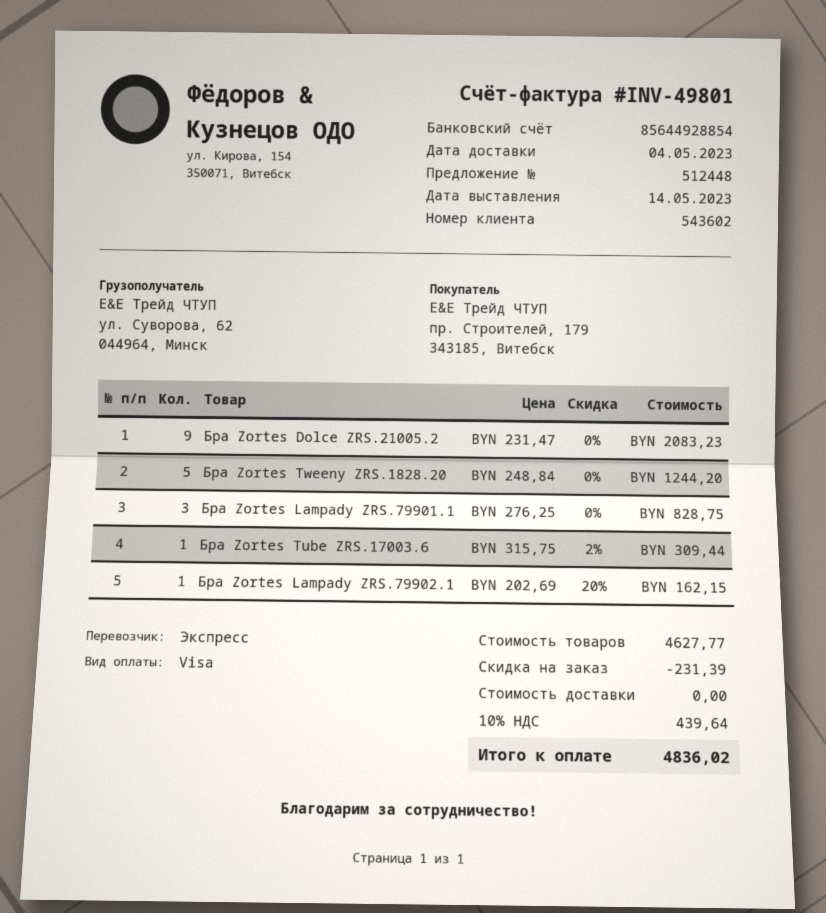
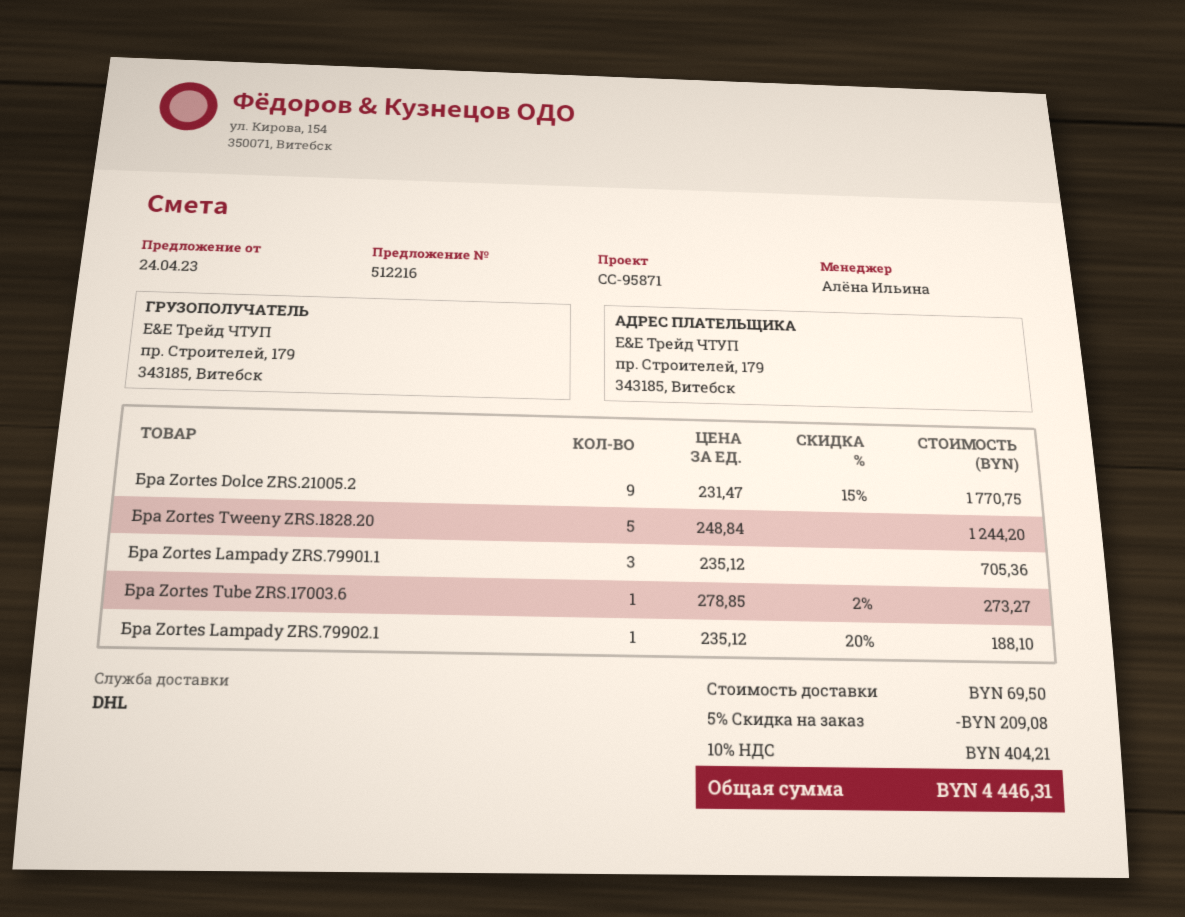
quote number: 512448 -> 512216
shipping method: express -> DHL
ship to: ул. Суворова, 62, 044964, Минск -> пр. Строителей, 179, 343185, Витебск
Бра Zortes Dolce ZRS.21005.2: 9 x 231.47 = 2083.23 -> 9 x 231.47 - 15% = 1770.75
Бра Zortes Lampady ZRS.79901.1: 3 x 276.25 = 828.75 -> 3 x 235.12 = 705.36
Бра Zortes Tube ZRS.17003.6: 1 x 315.75 - 2% = 309.44 -> 1 x 278.85 - 2% = 273.27
Бра Zortes Lampady ZRS.79902.1: 1 x 202.69 - 20% = 162.15 -> 1 x 235.12 - 20% = 188.10
discount: 231.39 -> 209.08
shipping: 0.00 -> 69.50
tax: 10% = 439.64 -> 10% = 404.21
total: 4836.02 -> 4446.31

